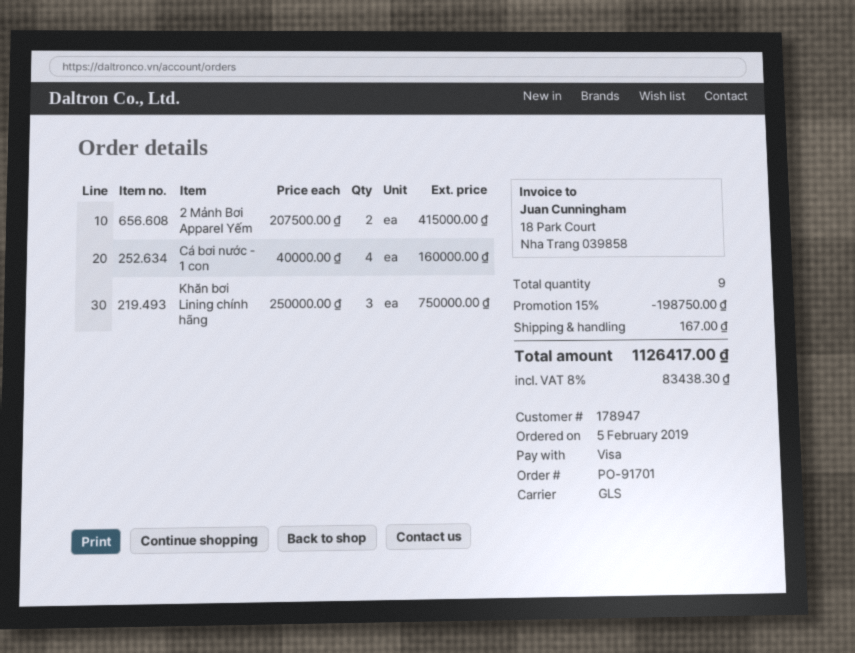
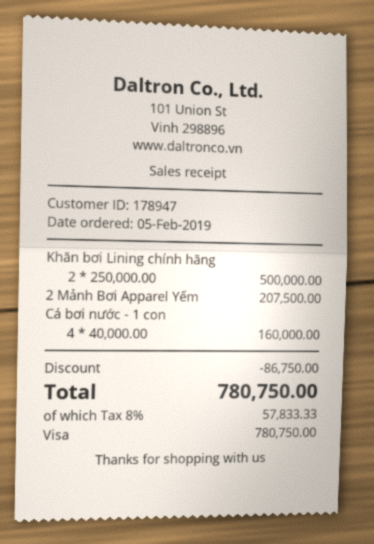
2 Mảnh Bơi Apparel Yếm: 2 x 207500.00 = 415000.00 -> 1 x 207500.00 = 207500.00
Khăn bơi Lining chính hãng: 3 x 250000.00 = 750000.00 -> 2 x 250000.00 = 500000.00
discount: 198750.00 -> 86750.00
shipping: 167.00 -> none
tax: 8% = 83438.30 -> 8% = 57833.33
total: 1126417.00 -> 780750.00

